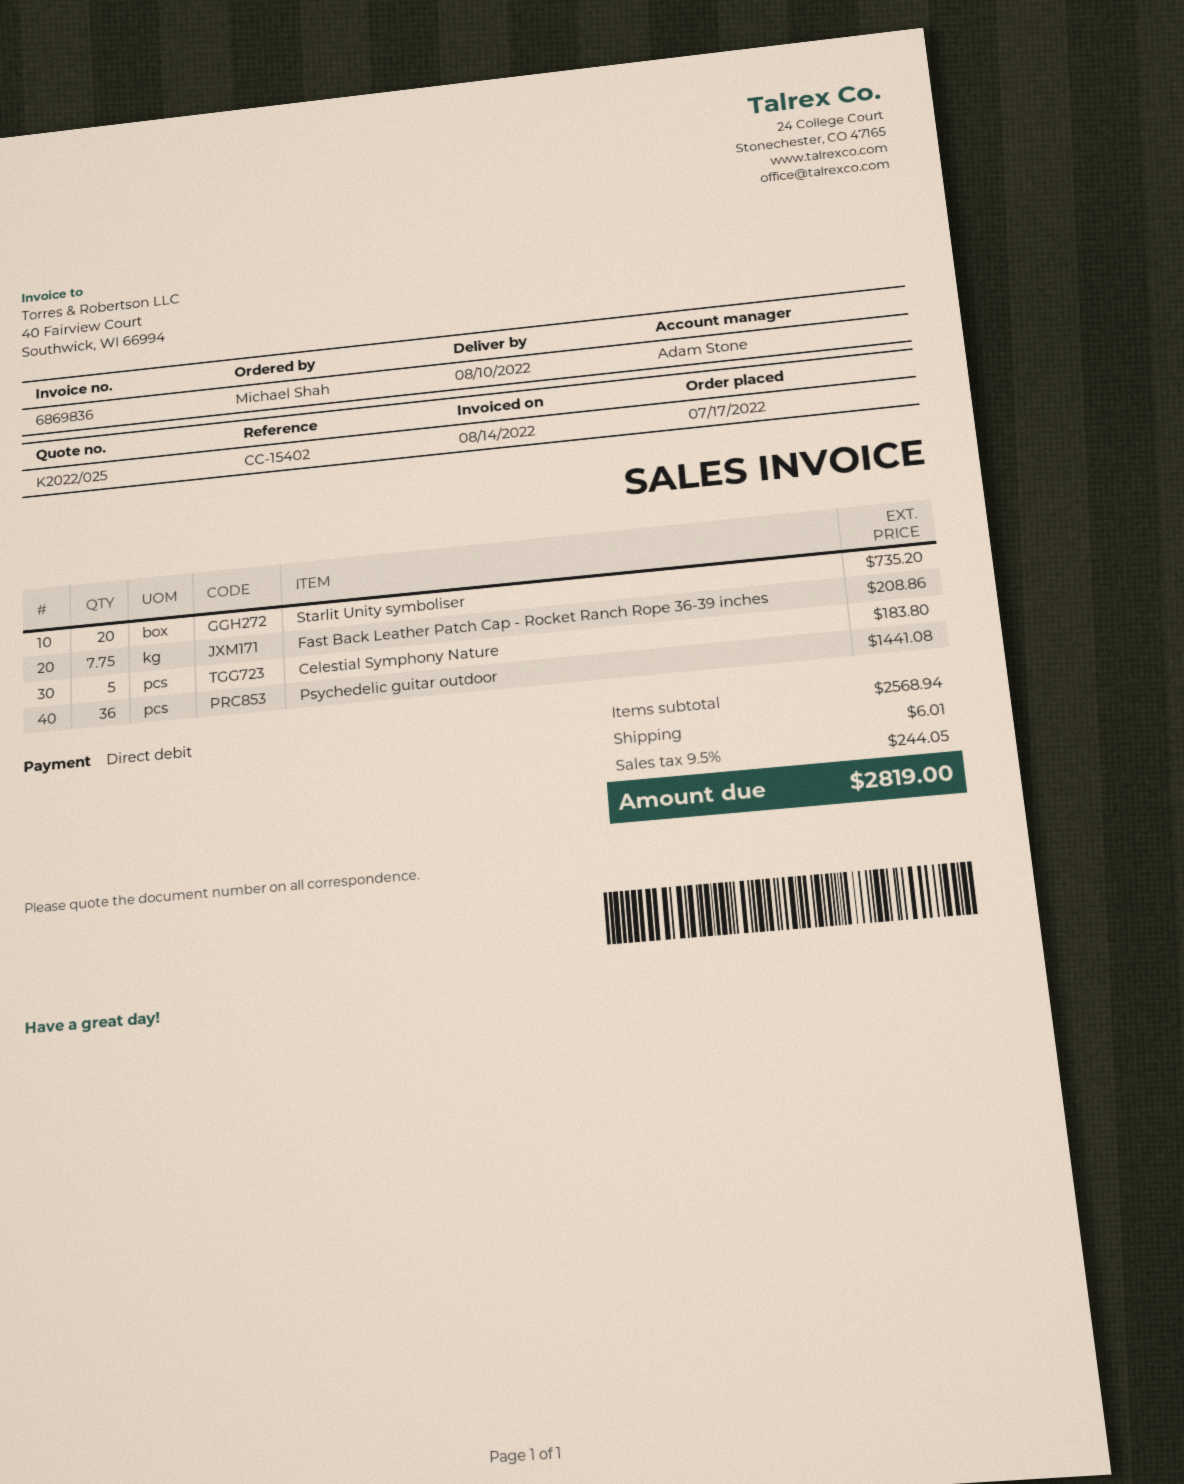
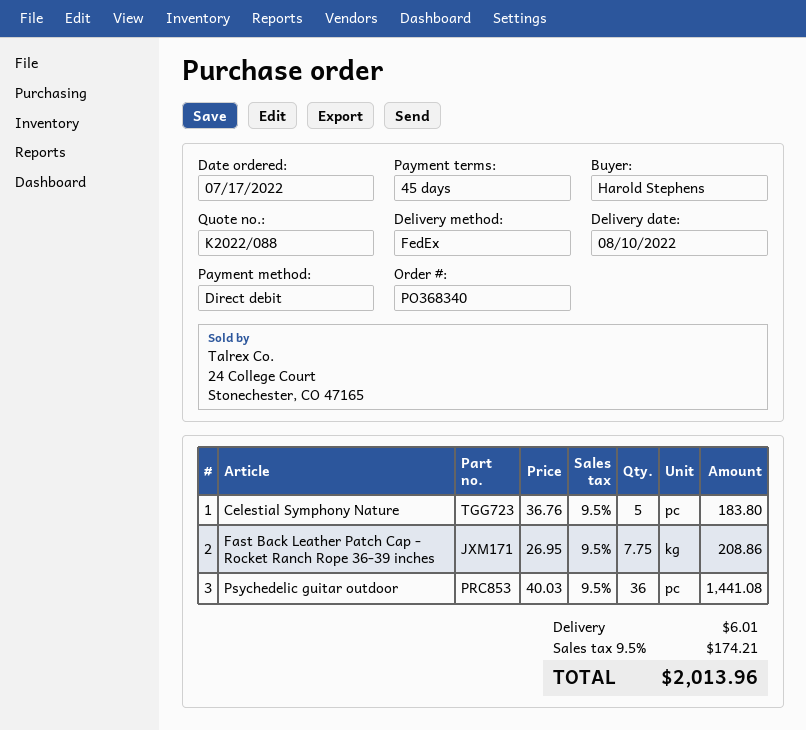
quote number: K2022/025 -> K2022/088
ordered by: Michael Shah -> Harold Stephens
Starlit Unity symboliser: 20 for 735.20 -> none
tax: 9.5% = 244.05 -> 9.5% = 174.21
total: 2819.00 -> 2013.96

